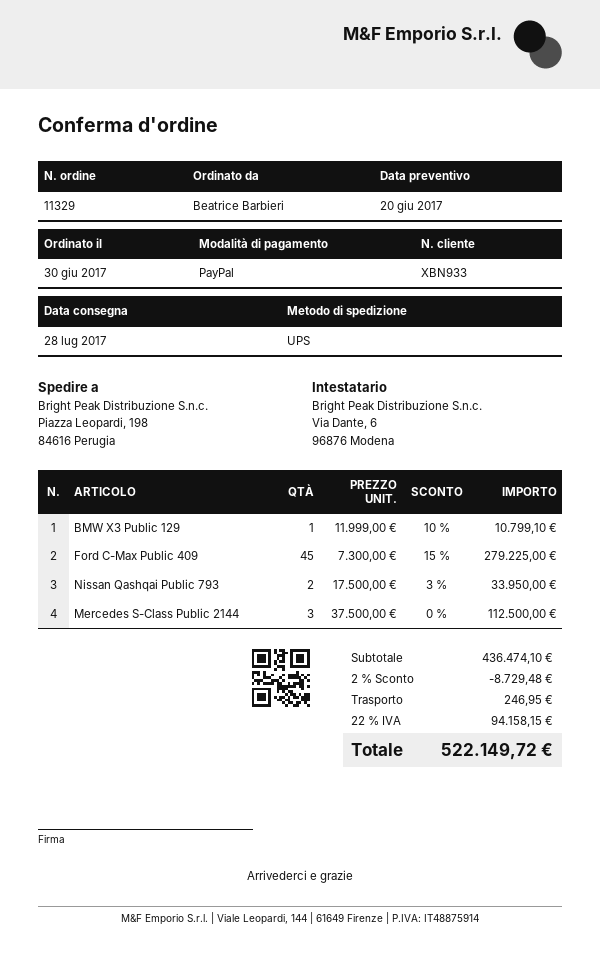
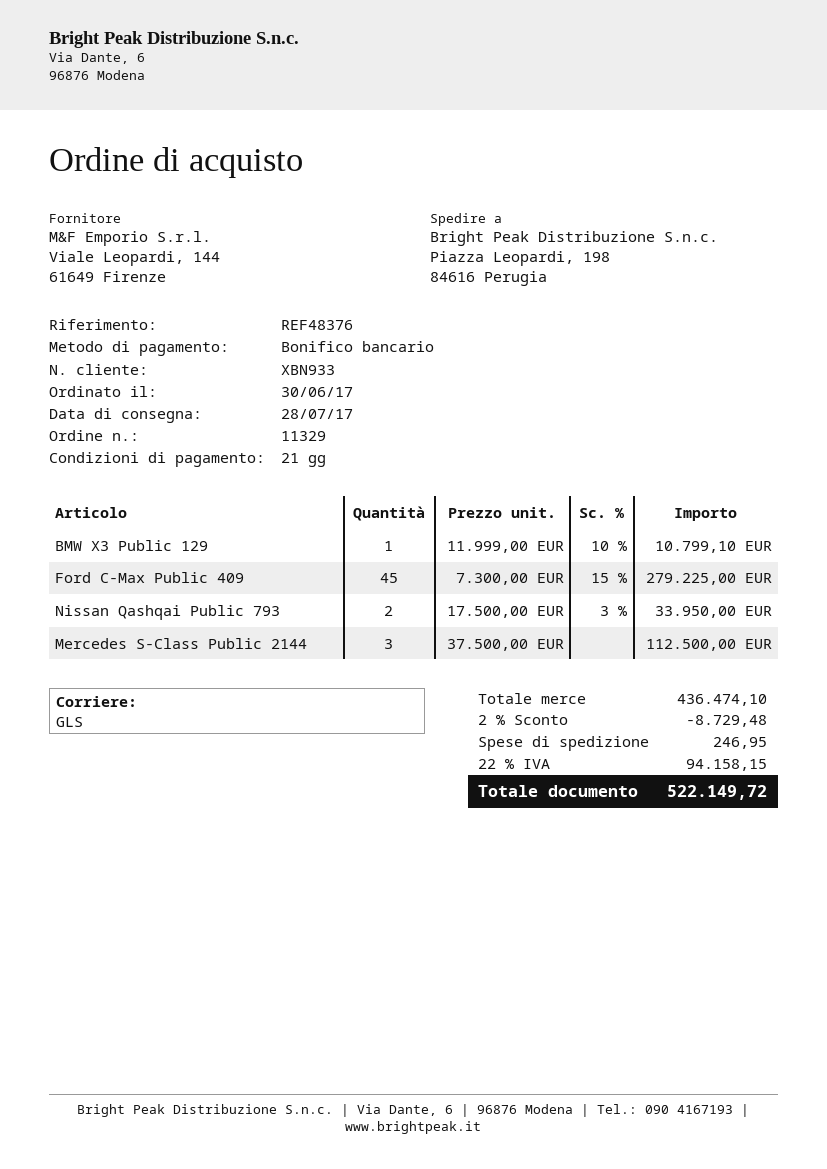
payment method: PayPal -> bank transfer
shipping method: UPS -> GLS

